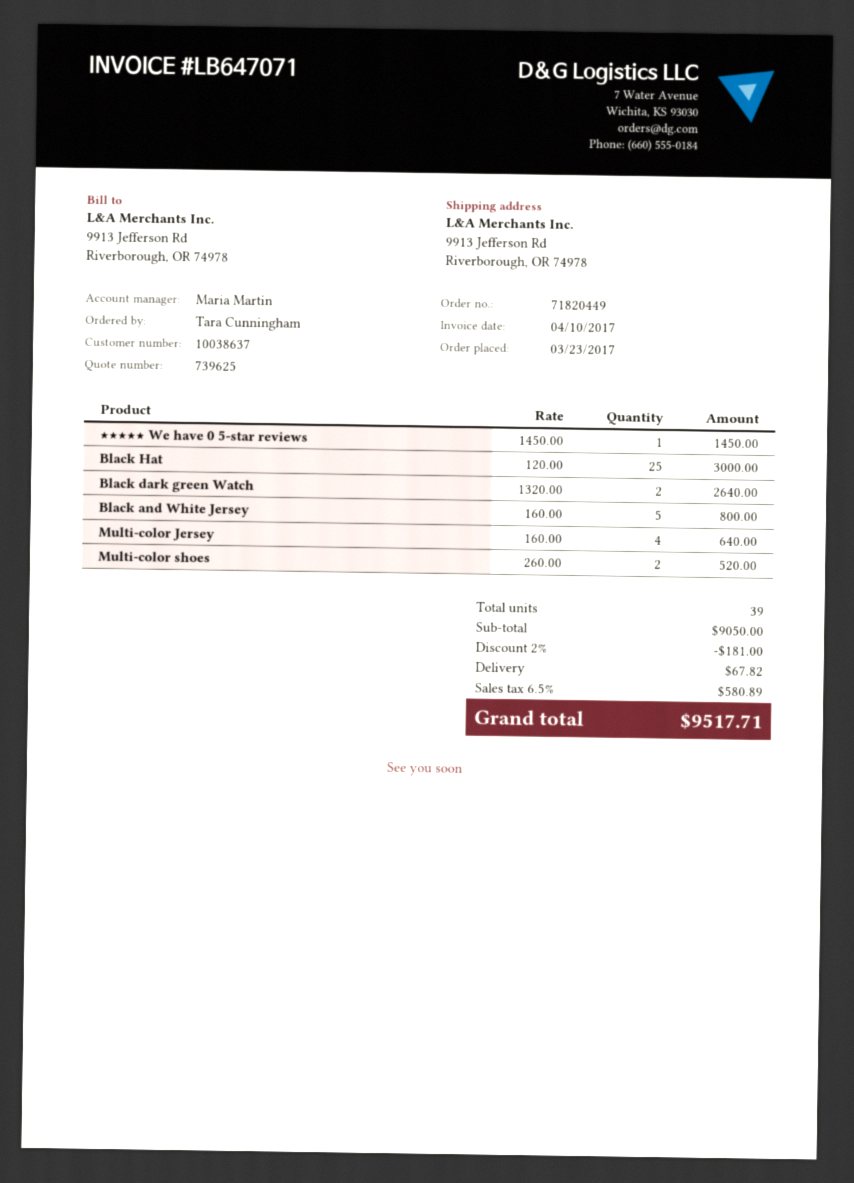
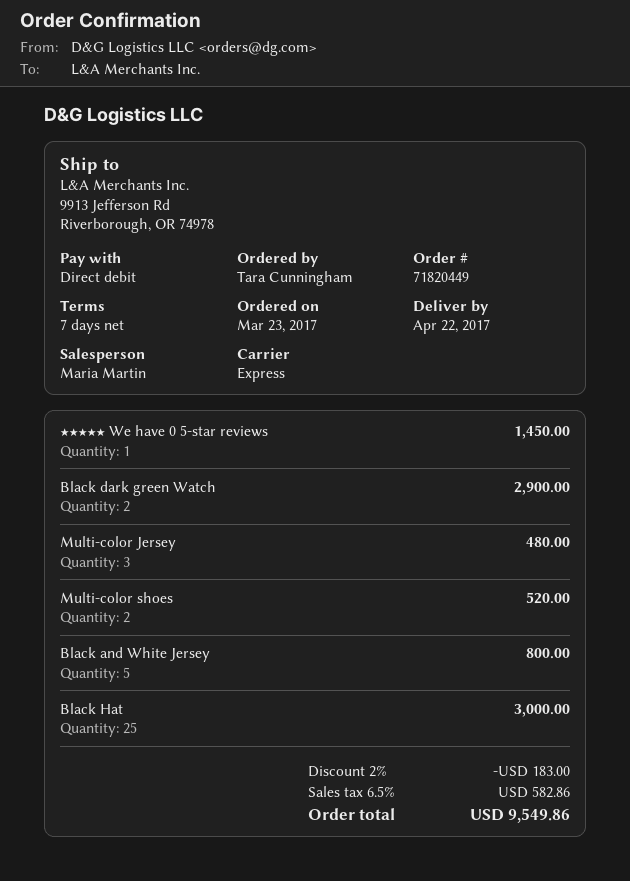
Black dark green Watch: 2 for 2640.00 -> 2 for 2900.00
Multi-color Jersey: 4 for 640.00 -> 3 for 480.00
discount: 2% = 181.00 -> 2% = 183.00
shipping: 67.82 -> none
tax: 6.5% = 580.89 -> 6.5% = 582.86
total: 9517.71 -> 9549.86

